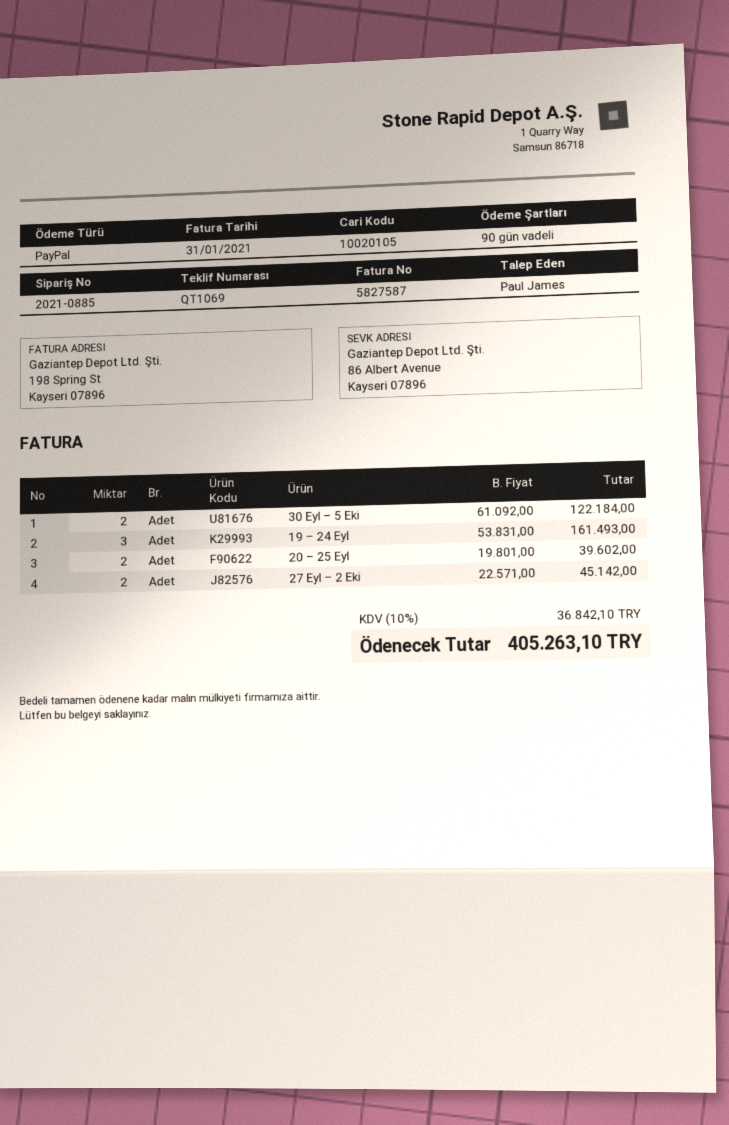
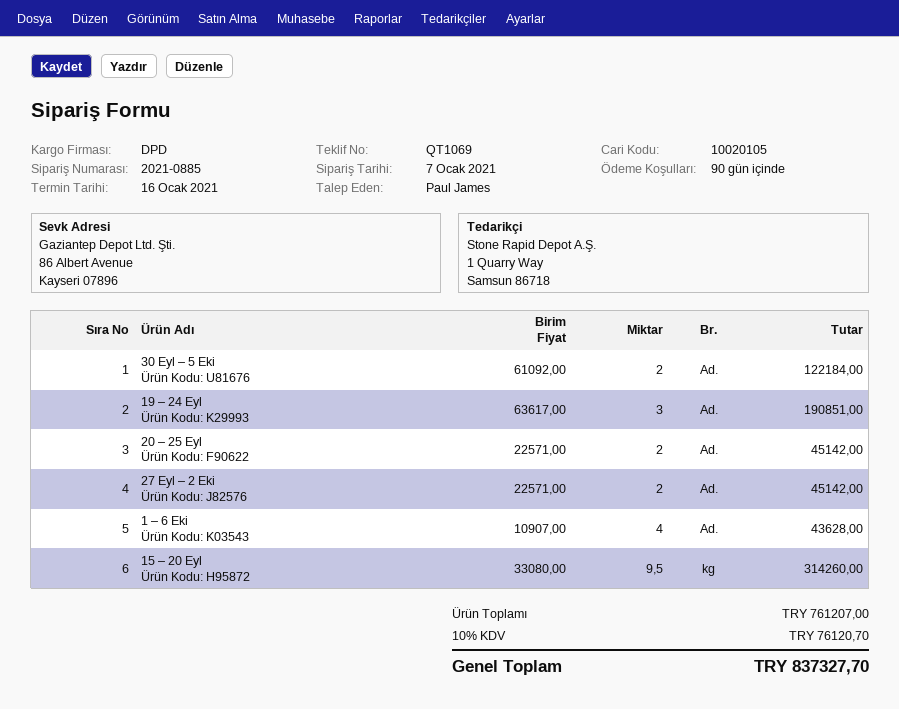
19 – 24 Eyl: 3 x 53831.00 = 161493.00 -> 3 x 63617.00 = 190851.00
20 – 25 Eyl: 2 x 19801.00 = 39602.00 -> 2 x 22571.00 = 45142.00
1 – 6 Eki: none -> 4 x 10907.00 = 43628.00
15 – 20 Eyl: none -> 9.5 x 33080.00 = 314260.00
tax: 10% = 36842.10 -> 10% = 76120.70
total: 405263.10 -> 837327.70

